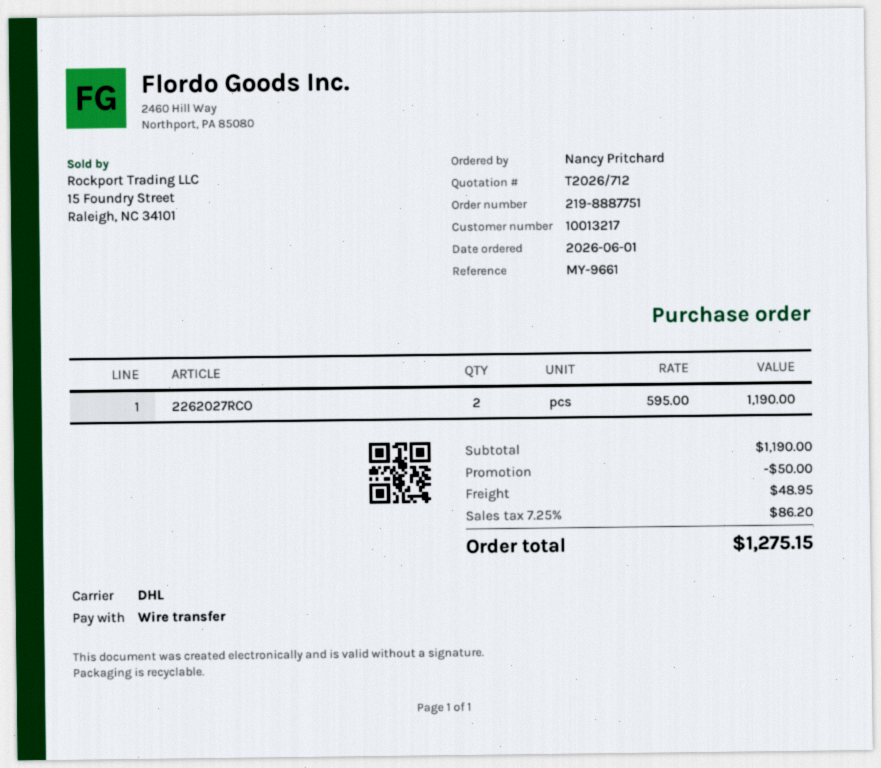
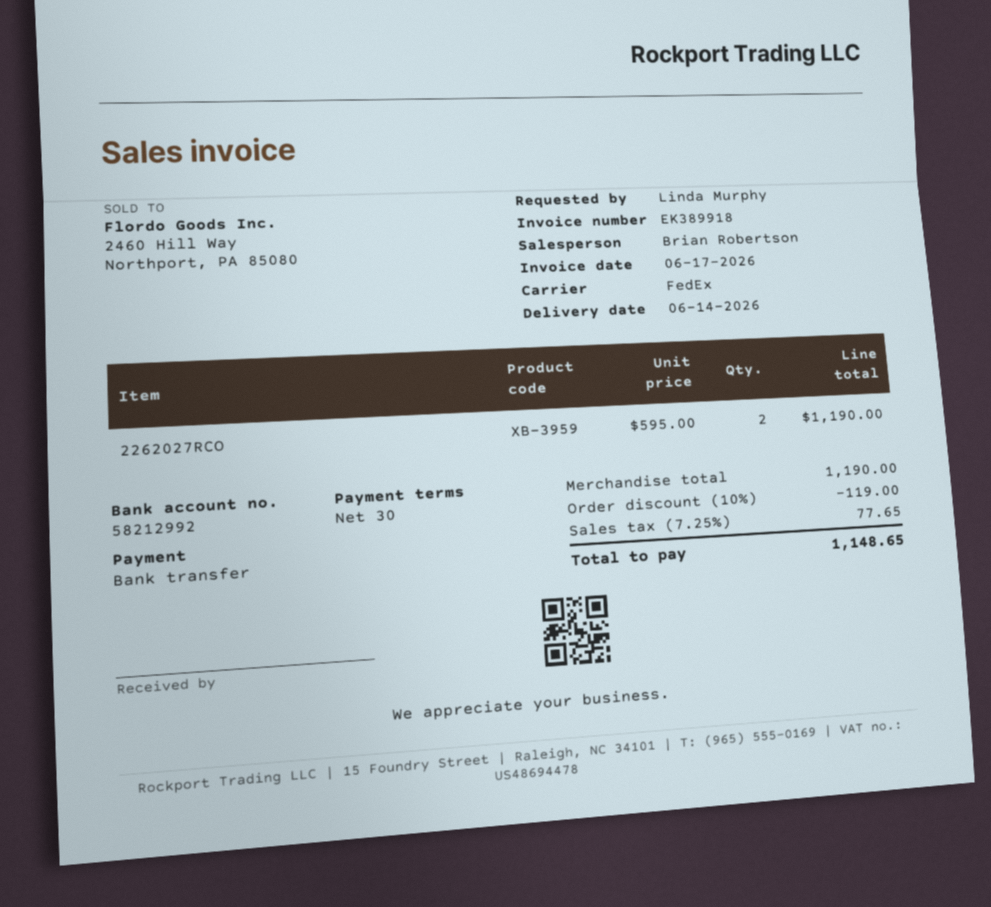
ordered by: Nancy Pritchard -> Linda Murphy
shipping method: DHL -> FedEx
discount: 50.00 -> 119.00
shipping: 48.95 -> none
tax: 7.25% = 86.20 -> 7.25% = 77.65
total: 1275.15 -> 1148.65

